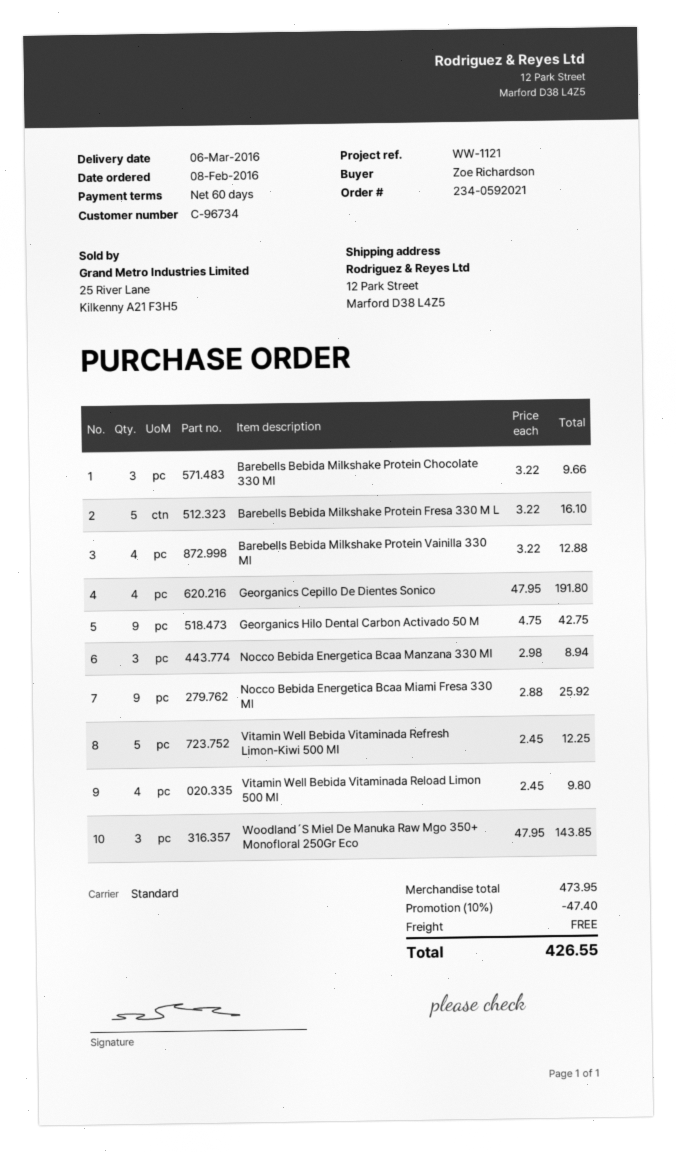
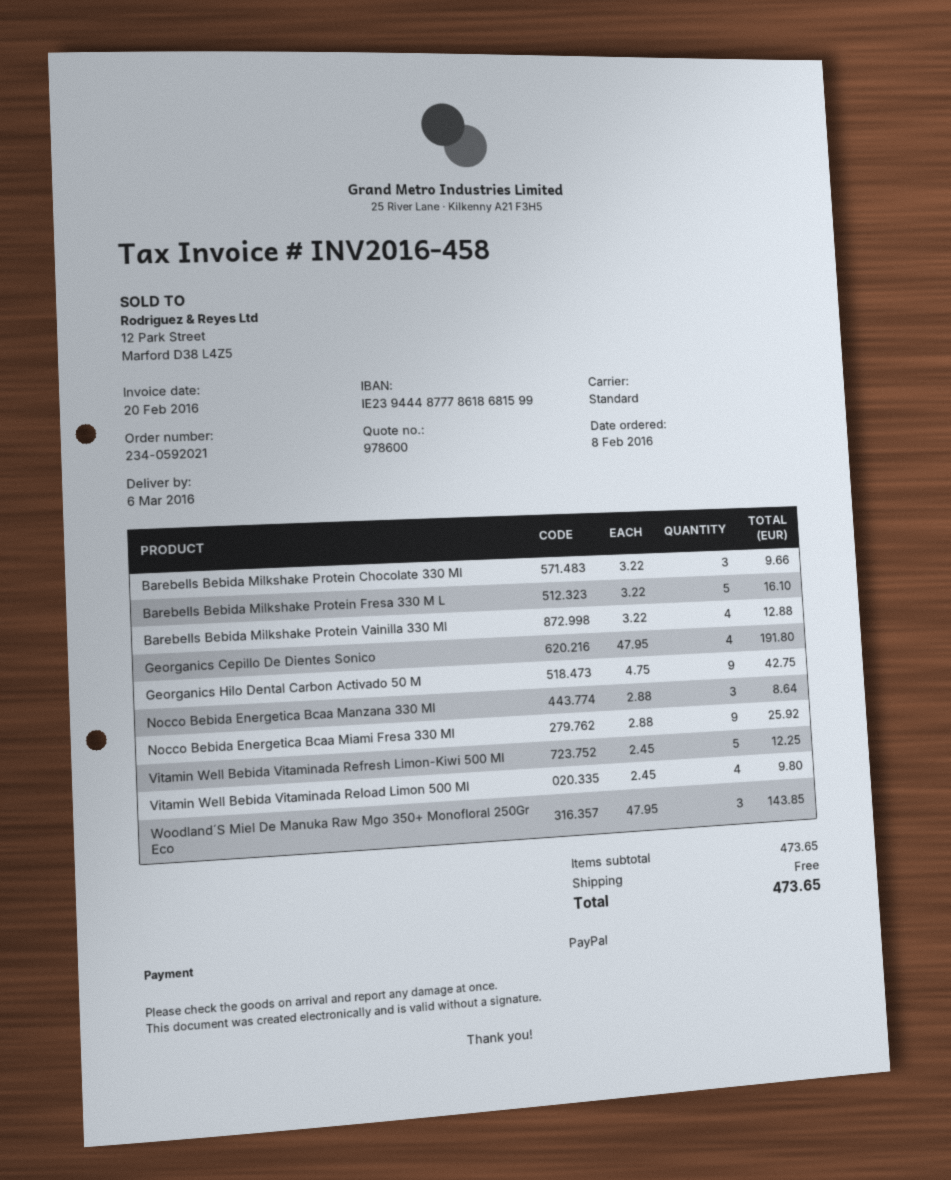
Nocco Bebida Energetica Bcaa Manzana 330 Ml: 3 x 2.98 = 8.94 -> 3 x 2.88 = 8.64
subtotal: 473.95 -> 473.65
discount: 10% = 47.40 -> none
total: 426.55 -> 473.65

